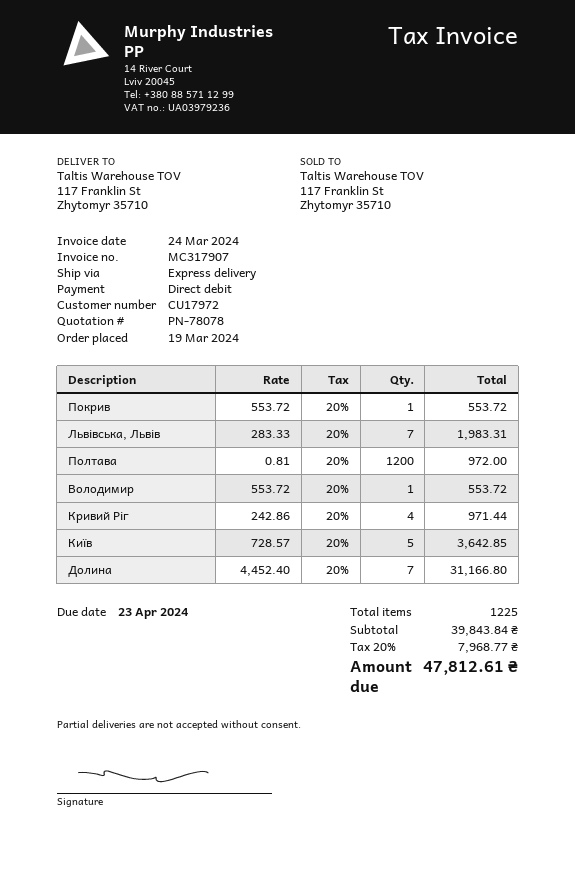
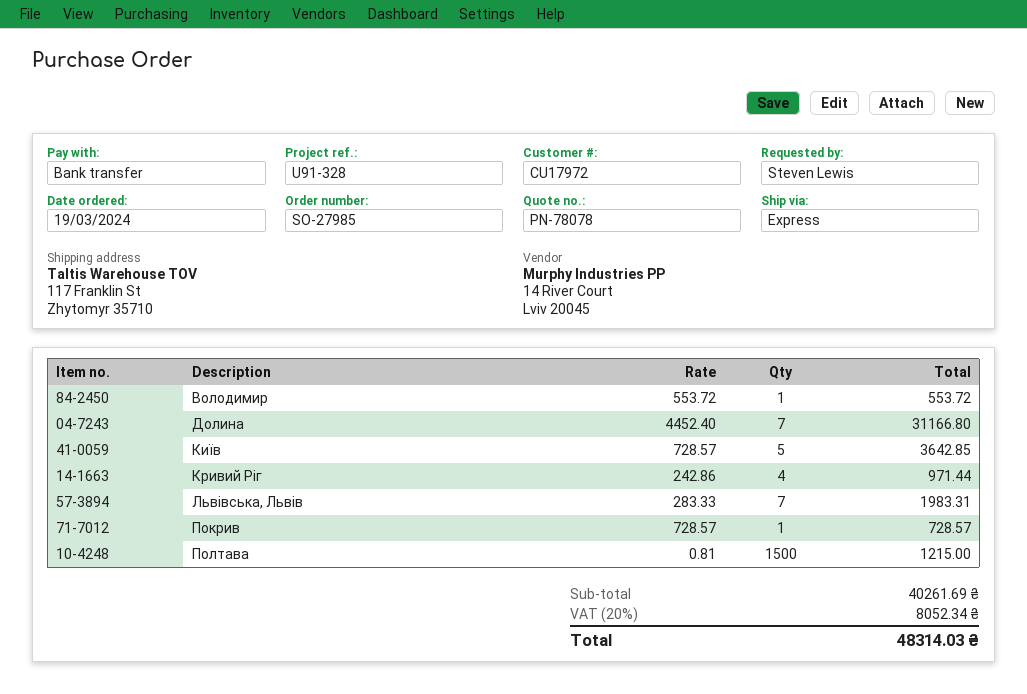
payment method: direct debit -> bank transfer
Покрив: 1 x 553.72 = 553.72 -> 1 x 728.57 = 728.57
Полтава: 1200 x 0.81 = 972.00 -> 1500 x 0.81 = 1215.00
subtotal: 39843.84 -> 40261.69
tax: 20% = 7968.77 -> 20% = 8052.34
total: 47812.61 -> 48314.03

